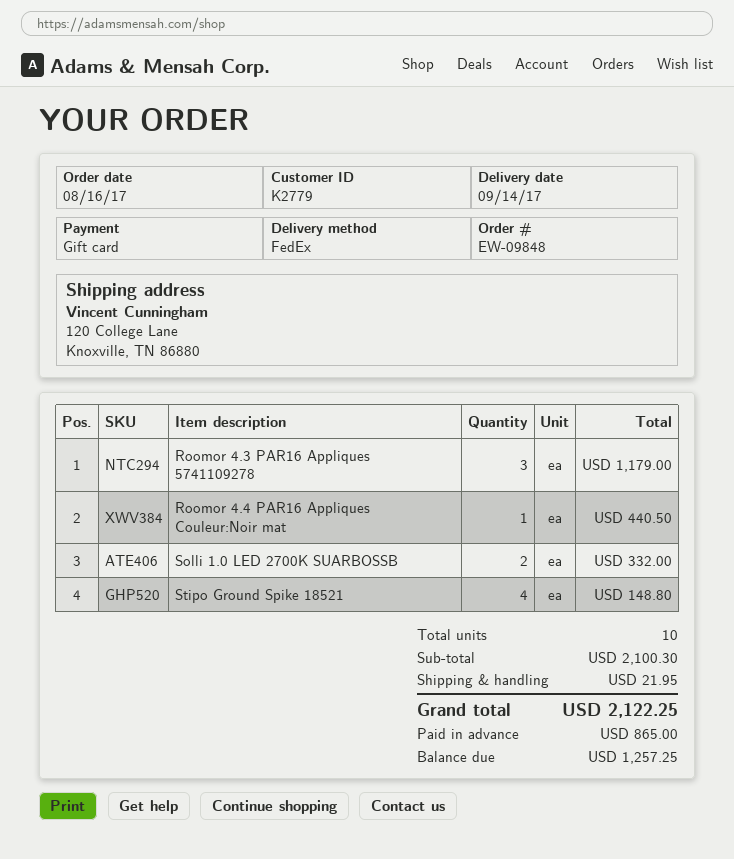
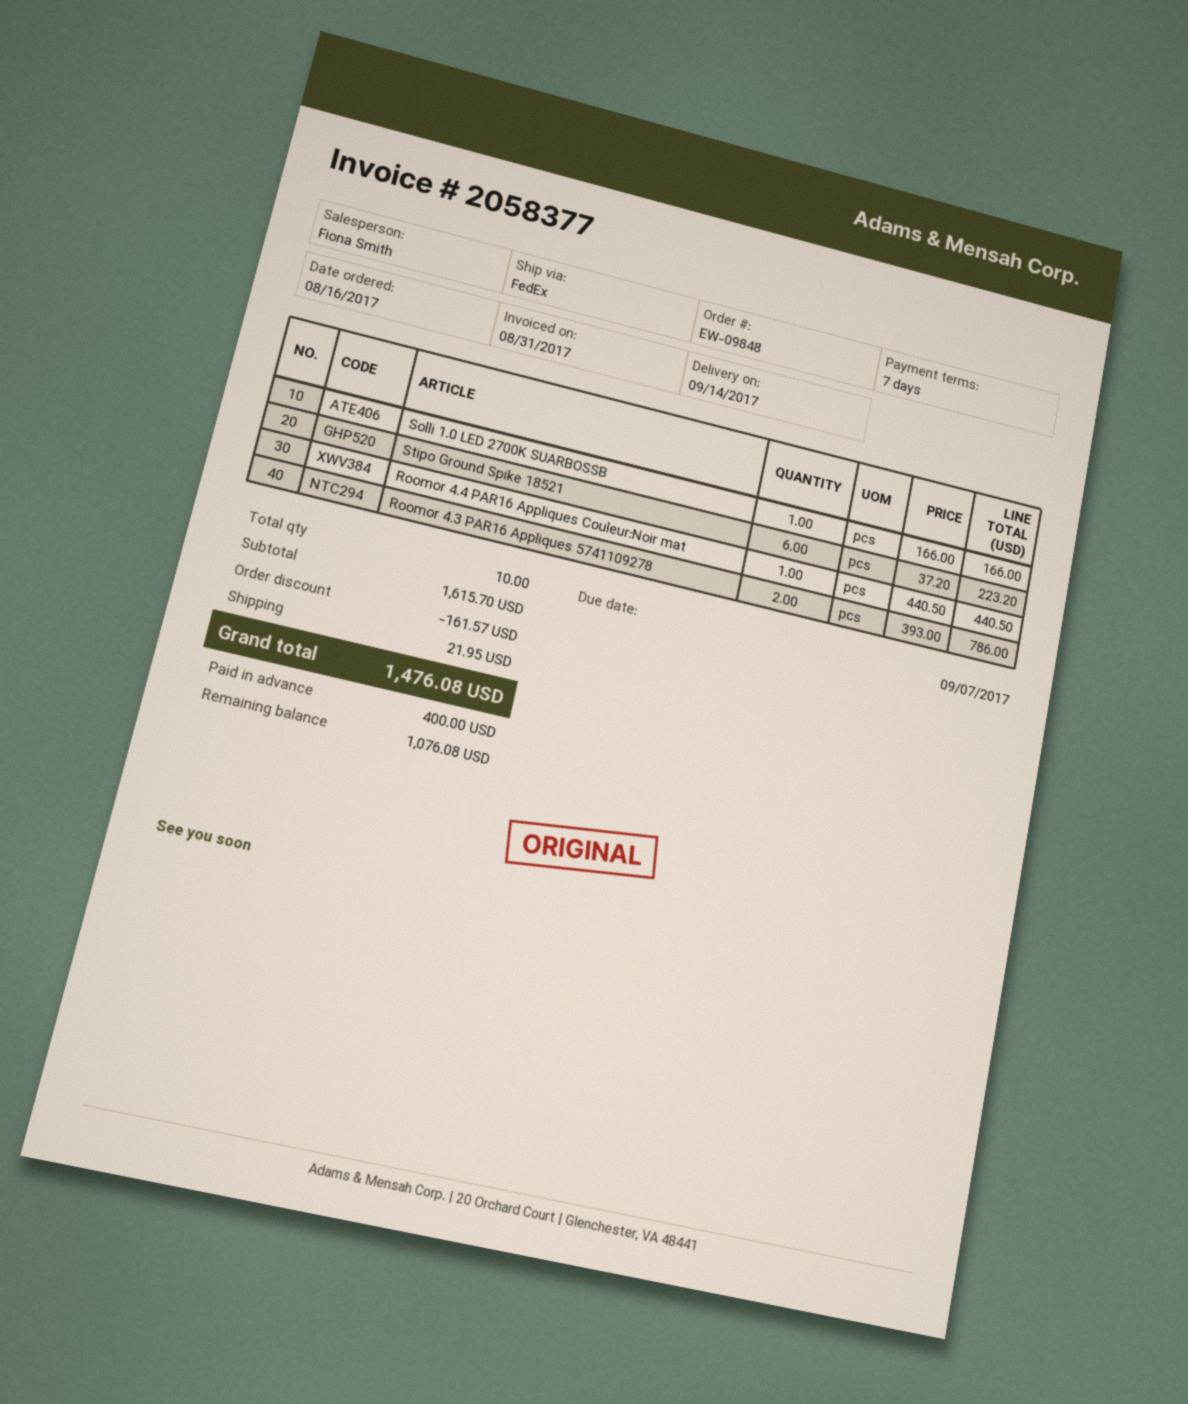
Roomor 4.3 PAR16 Appliques 5741109278: 3 for 1179.00 -> 2 for 786.00
Solli 1.0 LED 2700K SUARBOSSB: 2 for 332.00 -> 1 for 166.00
Stipo Ground Spike 18521: 4 for 148.80 -> 6 for 223.20
subtotal: 2100.30 -> 1615.70
discount: none -> 161.57
total: 2122.25 -> 1476.08
deposit: 865.00 -> 400.00
balance: 1257.25 -> 1076.08

